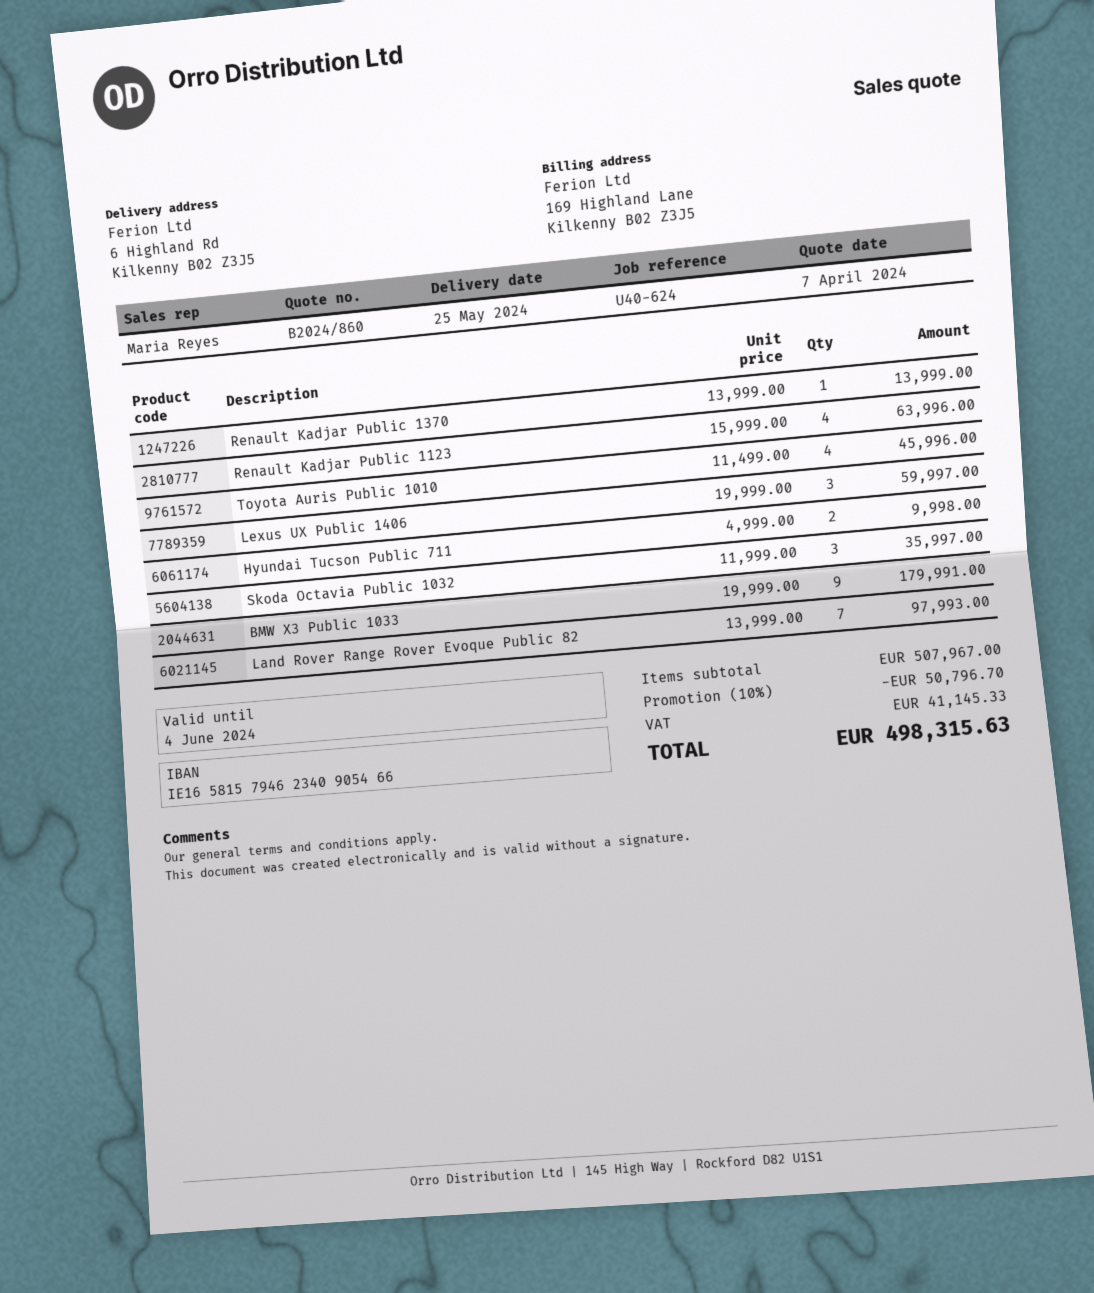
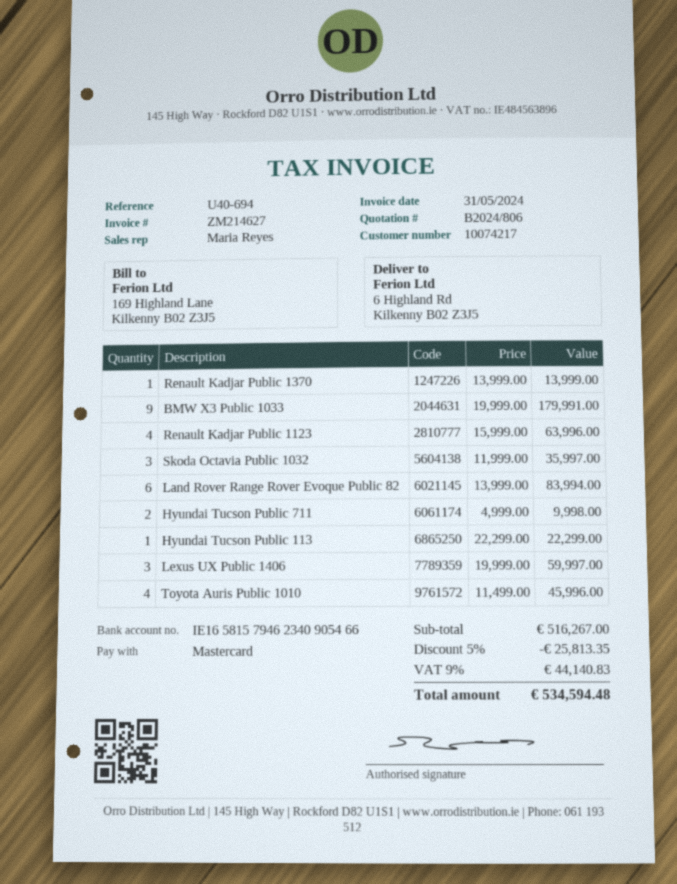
quote number: B2024/860 -> B2024/806
reference: U40-624 -> U40-694
Land Rover Range Rover Evoque Public 82: 7 x 13999.00 = 97993.00 -> 6 x 13999.00 = 83994.00
Hyundai Tucson Public 113: none -> 1 x 22299.00 = 22299.00
subtotal: 507967.00 -> 516267.00
discount: 10% = 50796.70 -> 5% = 25813.35
tax: 41145.33 -> 44140.83
total: 498315.63 -> 534594.48

